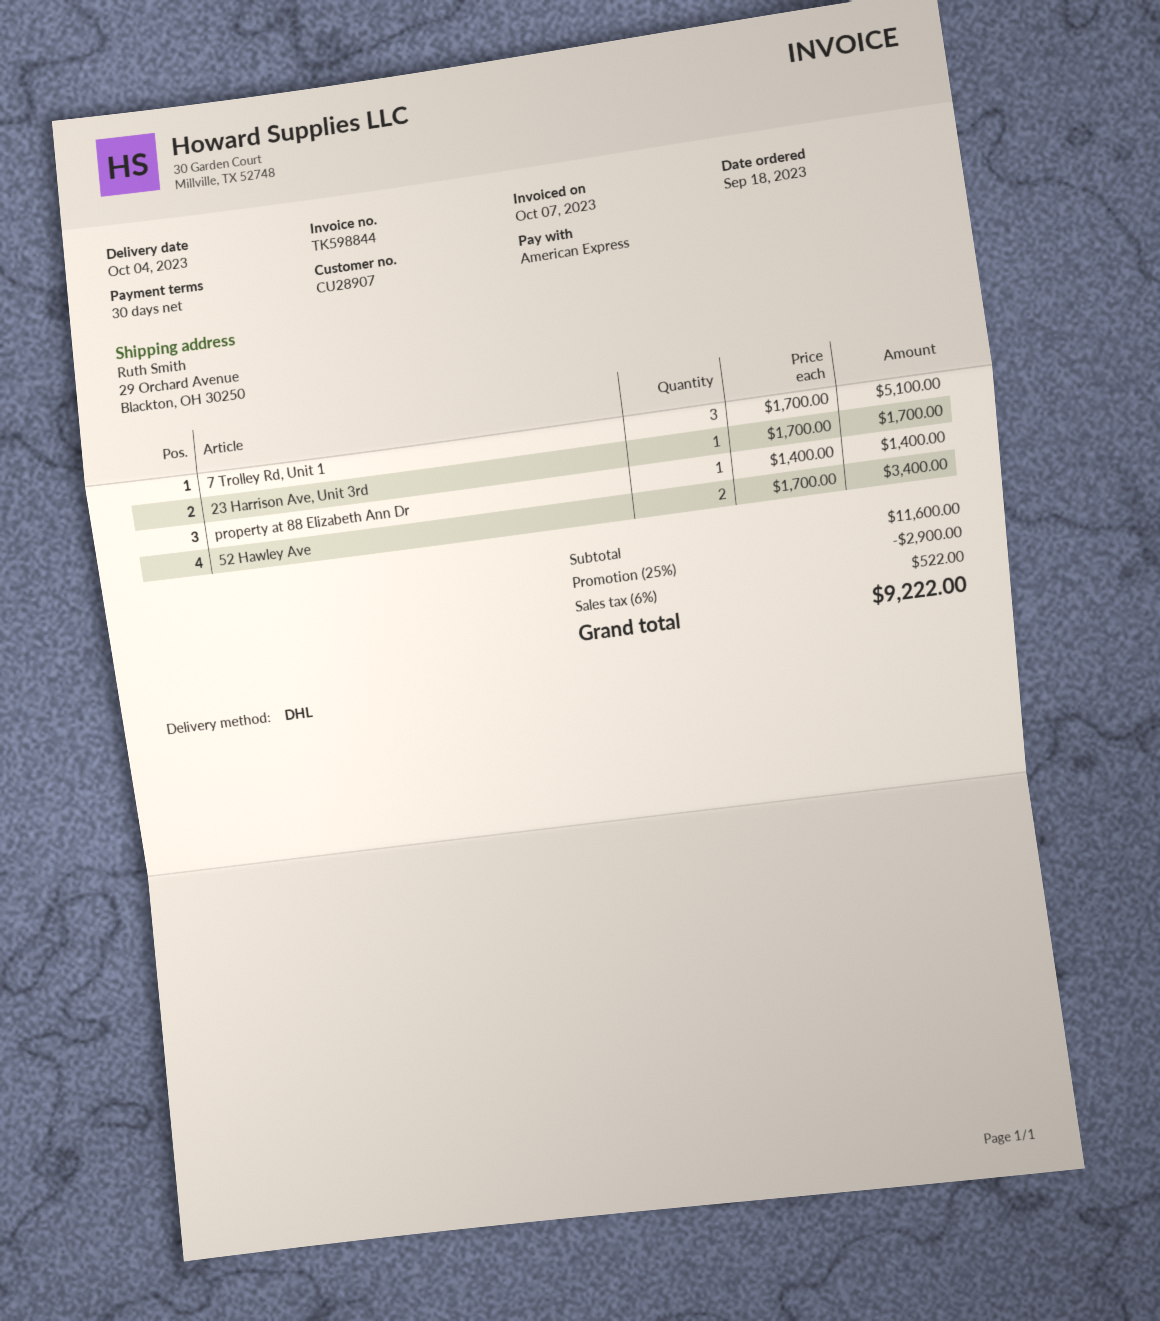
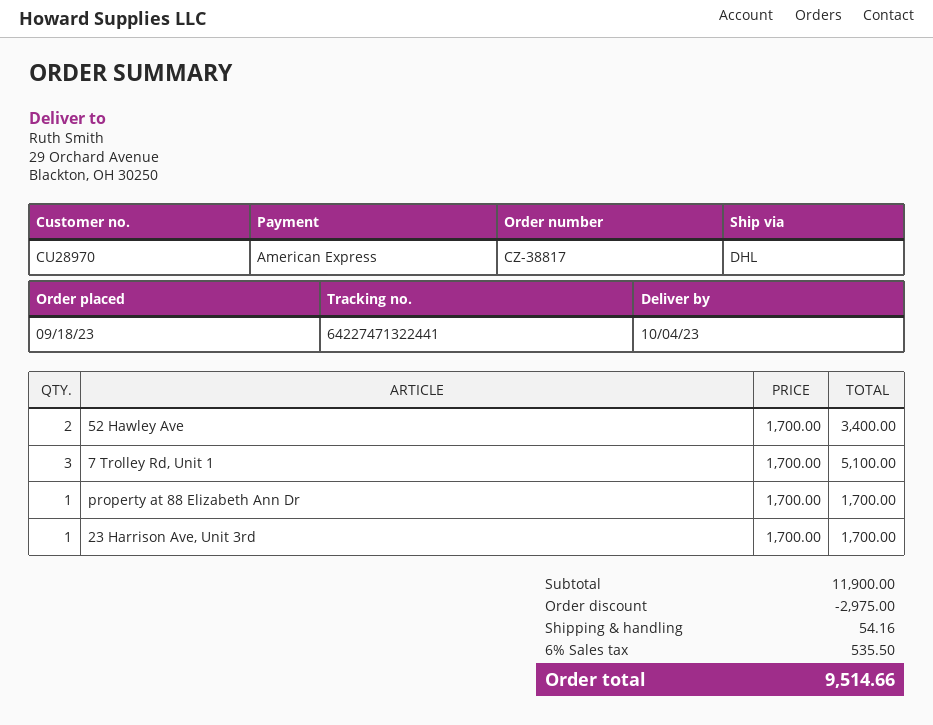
customer number: CU28907 -> CU28970
property at 88 Elizabeth Ann Dr: 1 x 1400.00 = 1400.00 -> 1 x 1700.00 = 1700.00
subtotal: 11600.00 -> 11900.00
discount: 2900.00 -> 2975.00
shipping: none -> 54.16
tax: 6% = 522.00 -> 6% = 535.50
total: 9222.00 -> 9514.66

